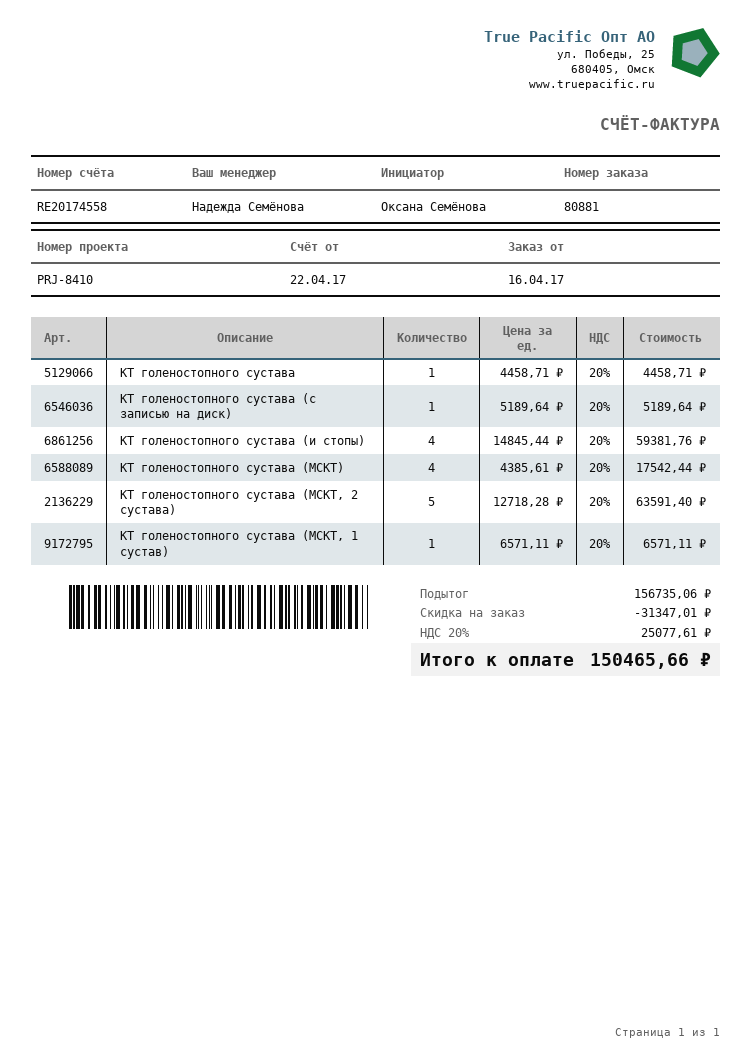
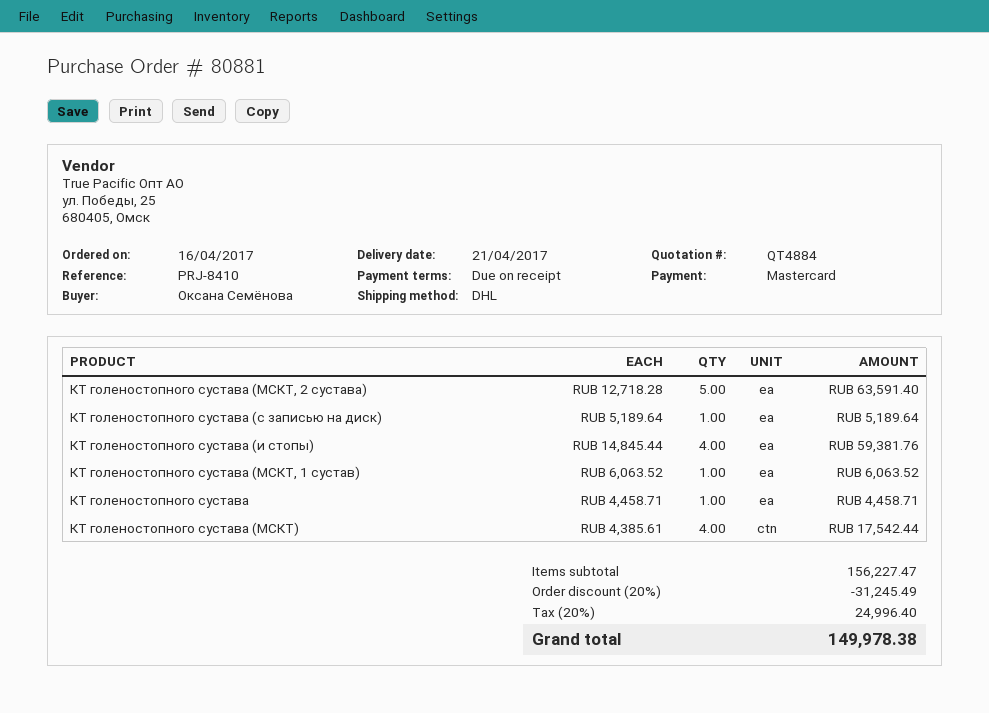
КТ голеностопного сустава (МСКТ, 1 сустав): 1 x 6571.11 = 6571.11 -> 1 x 6063.52 = 6063.52
subtotal: 156735.06 -> 156227.47
discount: 31347.01 -> 31245.49
tax: 20% = 25077.61 -> 20% = 24996.40
total: 150465.66 -> 149978.38

